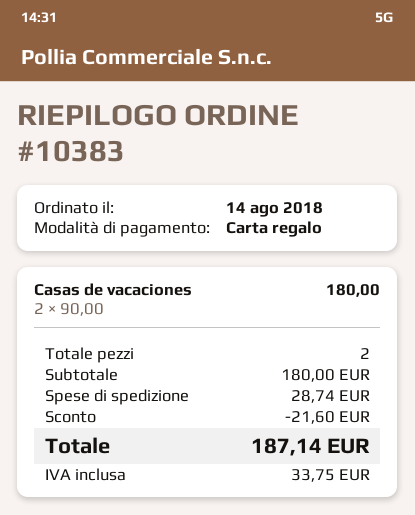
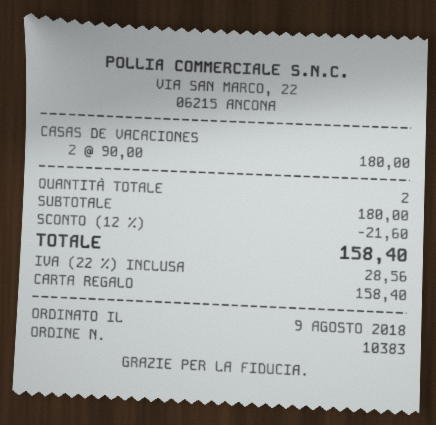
order date: 2018-08-14 -> 2018-08-09
shipping: 28.74 -> none
tax: 33.75 -> 28.56
total: 187.14 -> 158.40

